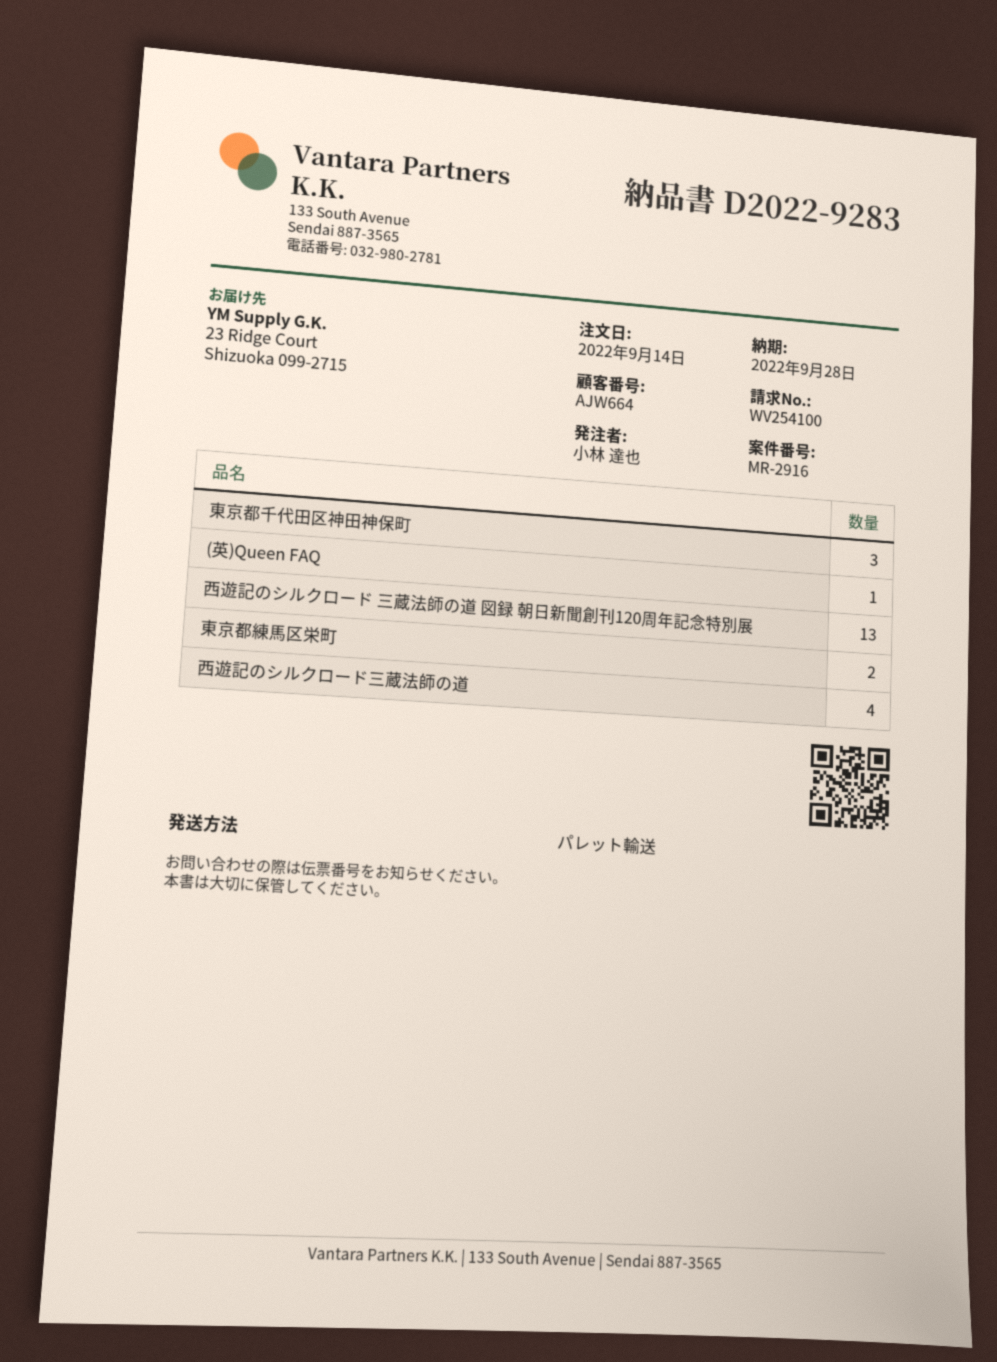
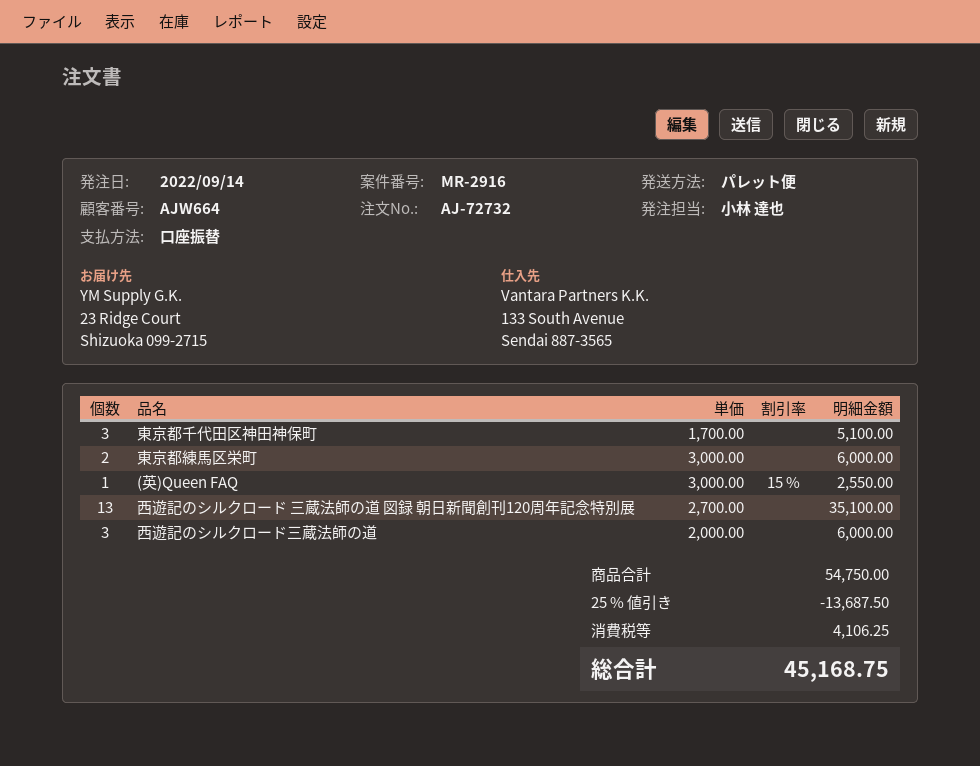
西遊記のシルクロード三蔵法師の道: 4 -> 3

